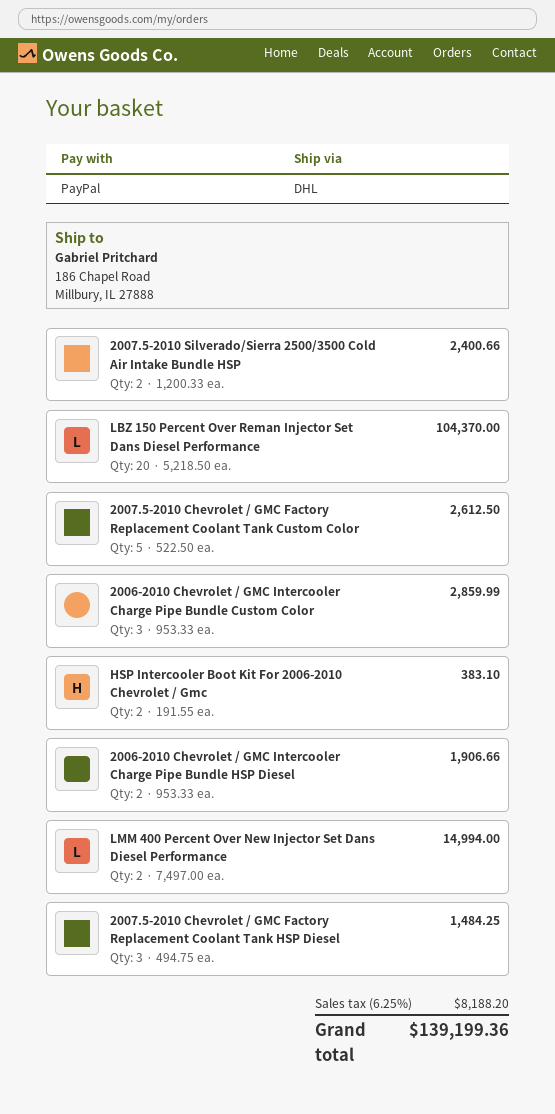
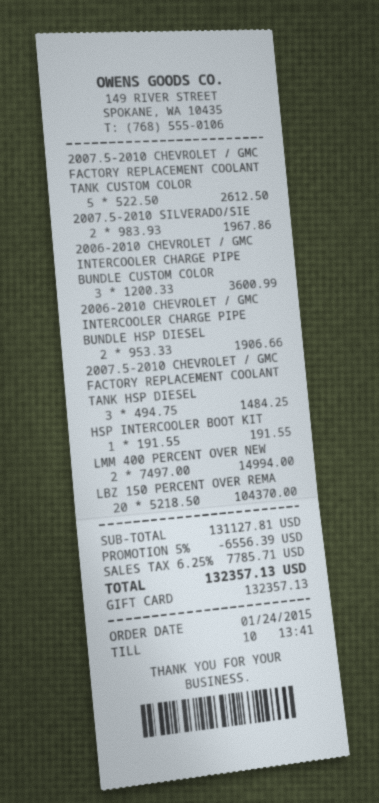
payment method: PayPal -> gift card
2007.5-2010 Silverado/Sierra 2500/3500 Cold Air Intake Bundle HSP: 2 x 1200.33 = 2400.66 -> 2 x 983.93 = 1967.86
2006-2010 Chevrolet / GMC Intercooler Charge Pipe Bundle Custom Color: 3 x 953.33 = 2859.99 -> 3 x 1200.33 = 3600.99
HSP Intercooler Boot Kit For 2006-2010 Chevrolet / Gmc: 2 x 191.55 = 383.10 -> 1 x 191.55 = 191.55
discount: none -> 5% = 6556.39
tax: 6.25% = 8188.20 -> 6.25% = 7785.71
total: 139199.36 -> 132357.13

